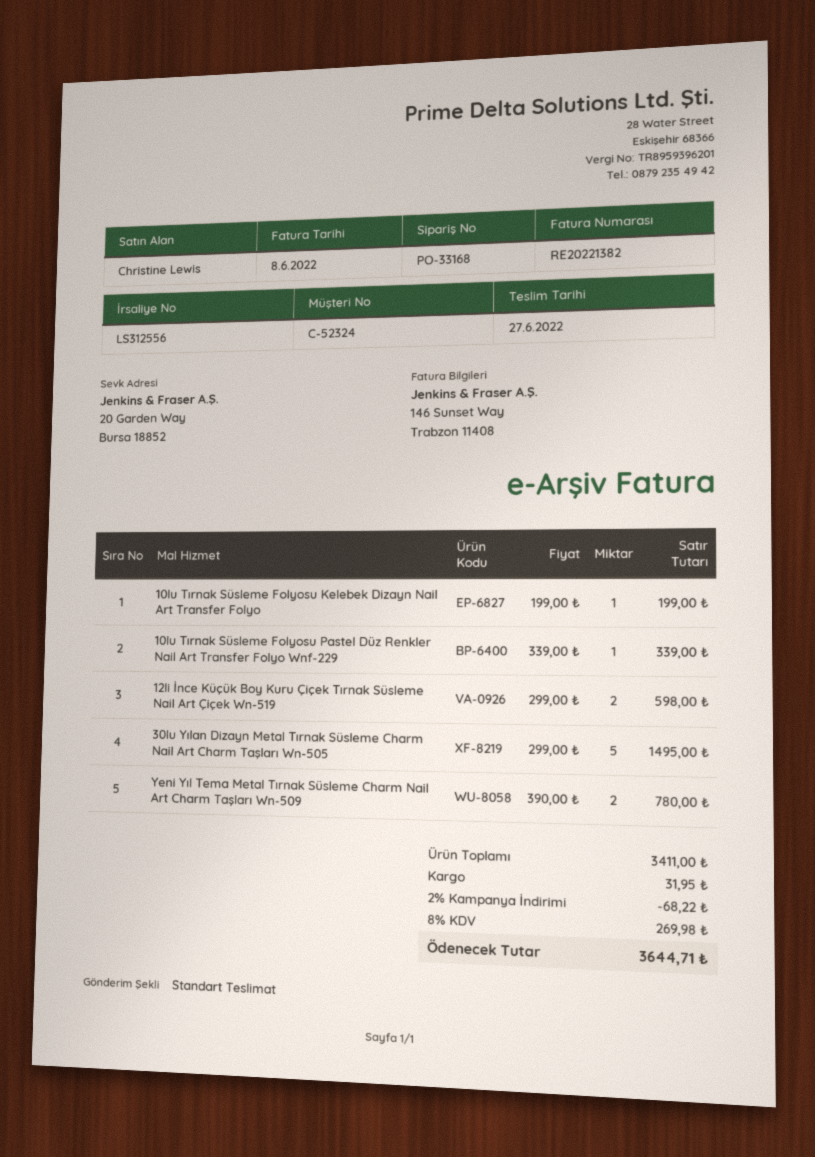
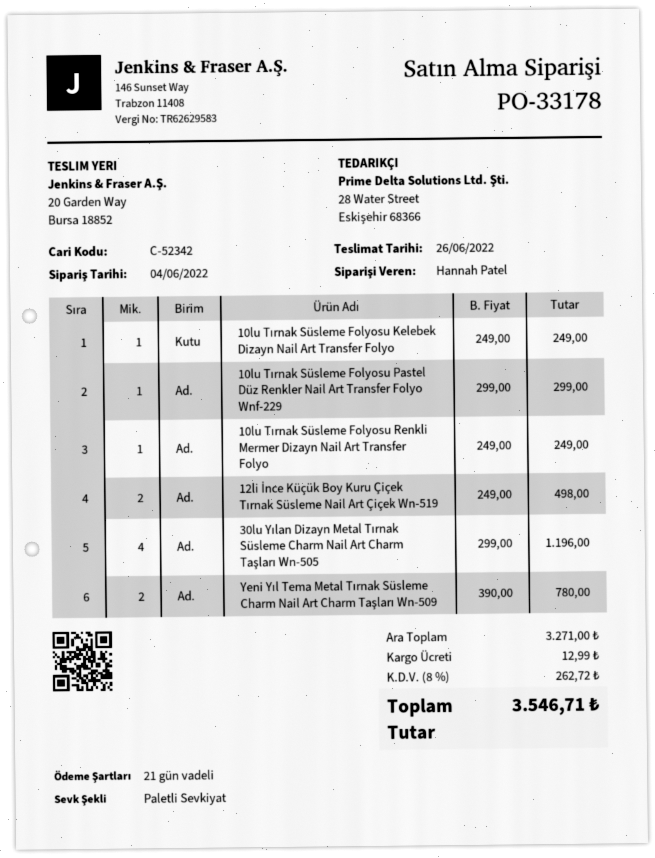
order number: PO-33168 -> PO-33178
delivery date: 2022-06-27 -> 2022-06-26
customer number: C-52324 -> C-52342
ordered by: Christine Lewis -> Hannah Patel
shipping method: standard -> pallet freight
10lu Tırnak Süsleme Folyosu Kelebek Dizayn Nail Art Transfer Folyo: 1 x 199.00 = 199.00 -> 1 x 249.00 = 249.00
10lu Tırnak Süsleme Folyosu Pastel Düz Renkler Nail Art Transfer Folyo Wnf-229: 1 x 339.00 = 339.00 -> 1 x 299.00 = 299.00
12li İnce Küçük Boy Kuru Çiçek Tırnak Süsleme Nail Art Çiçek Wn-519: 2 x 299.00 = 598.00 -> 2 x 249.00 = 498.00
30lu Yılan Dizayn Metal Tırnak Süsleme Charm Nail Art Charm Taşları Wn-505: 5 x 299.00 = 1495.00 -> 4 x 299.00 = 1196.00
10lu Tırnak Süsleme Folyosu Renkli Mermer Dizayn Nail Art Transfer Folyo: none -> 1 x 249.00 = 249.00
subtotal: 3411.00 -> 3271.00
discount: 2% = 68.22 -> none
shipping: 31.95 -> 12.99
tax: 8% = 269.98 -> 8% = 262.72
total: 3644.71 -> 3546.71

